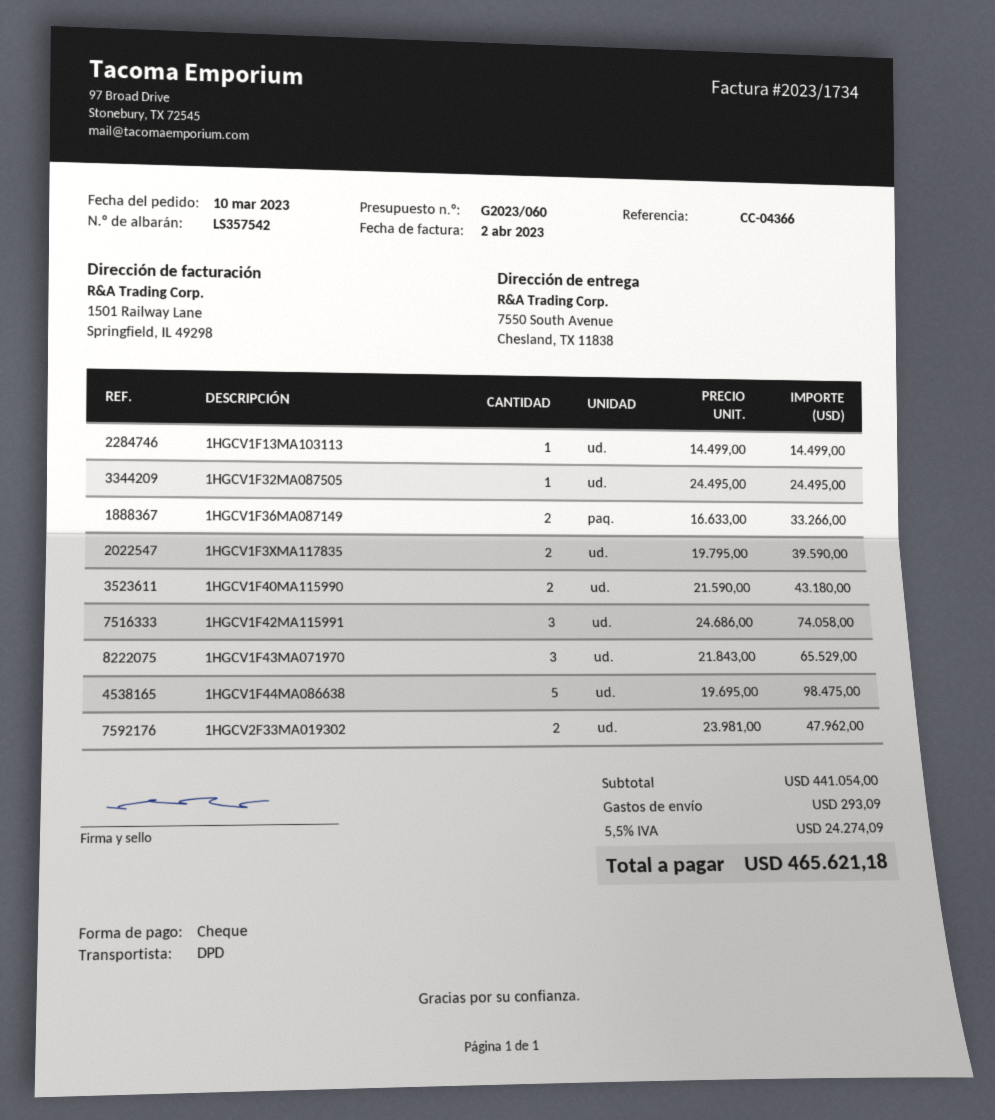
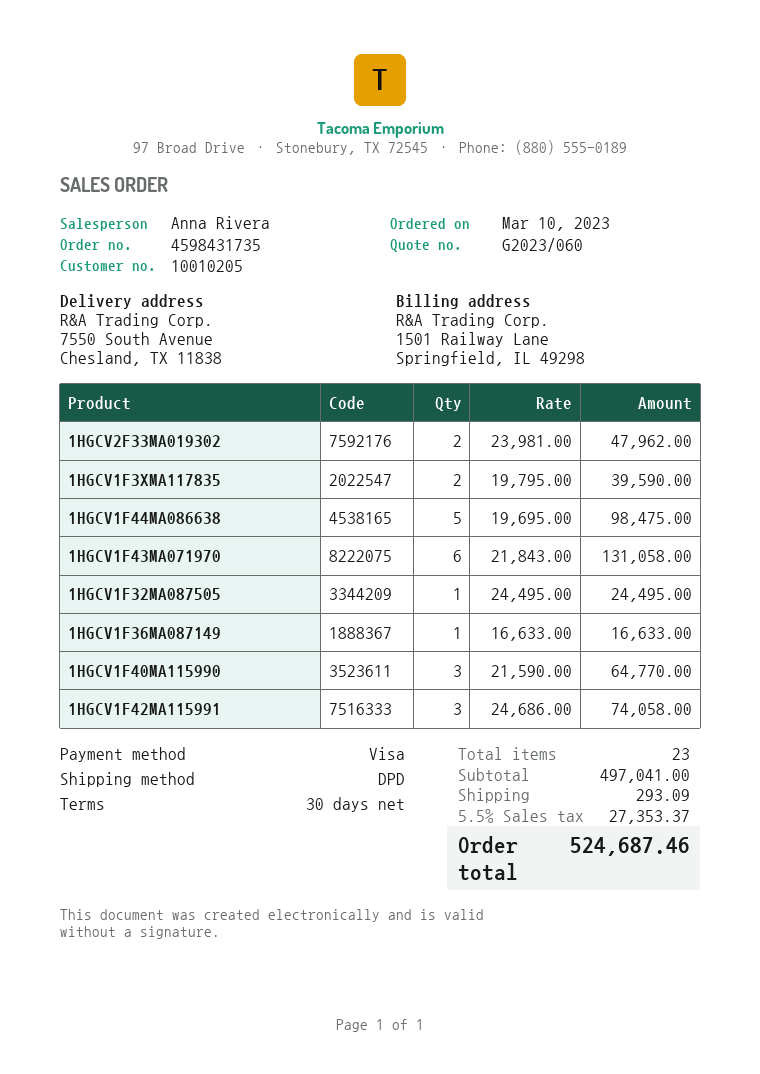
payment method: cheque -> Visa
1HGCV1F13MA103113: 1 x 14499.00 = 14499.00 -> none
1HGCV1F36MA087149: 2 x 16633.00 = 33266.00 -> 1 x 16633.00 = 16633.00
1HGCV1F40MA115990: 2 x 21590.00 = 43180.00 -> 3 x 21590.00 = 64770.00
1HGCV1F43MA071970: 3 x 21843.00 = 65529.00 -> 6 x 21843.00 = 131058.00
subtotal: 441054.00 -> 497041.00
tax: 5.5% = 24274.09 -> 5.5% = 27353.37
total: 465621.18 -> 524687.46

